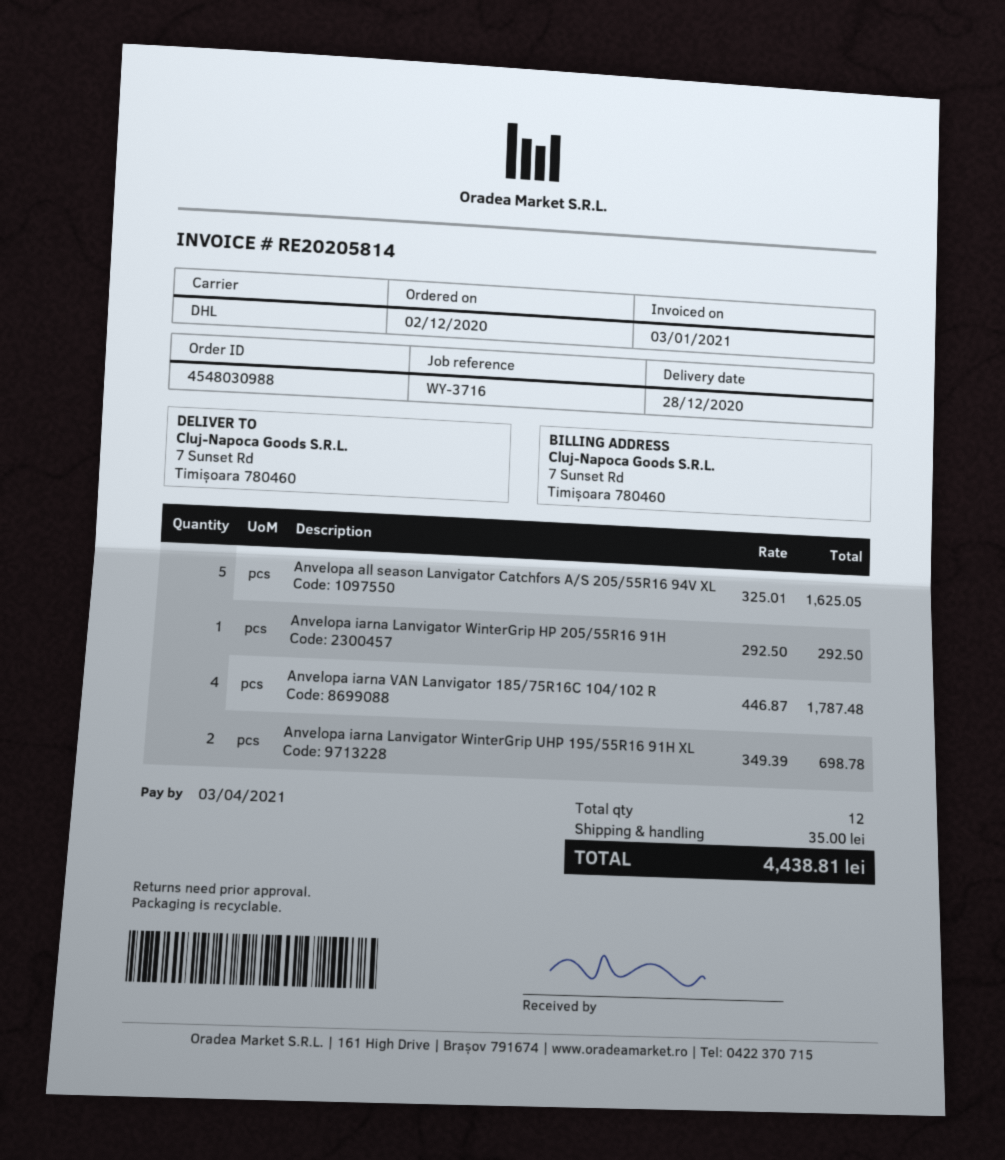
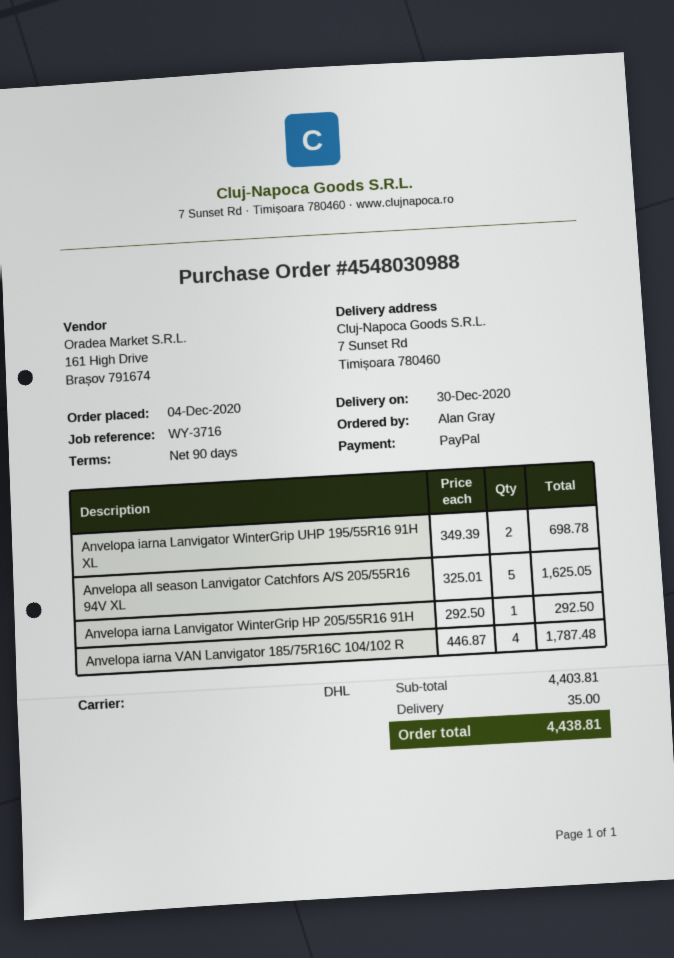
order date: 2020-12-02 -> 2020-12-04
delivery date: 2020-12-28 -> 2020-12-30

